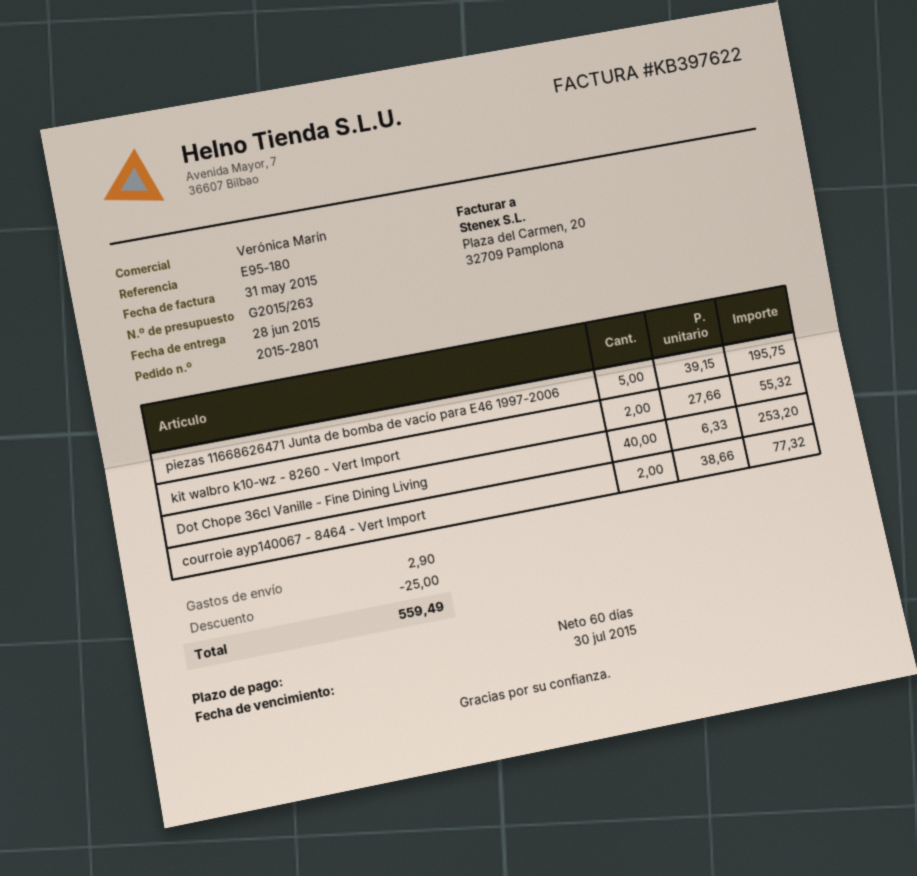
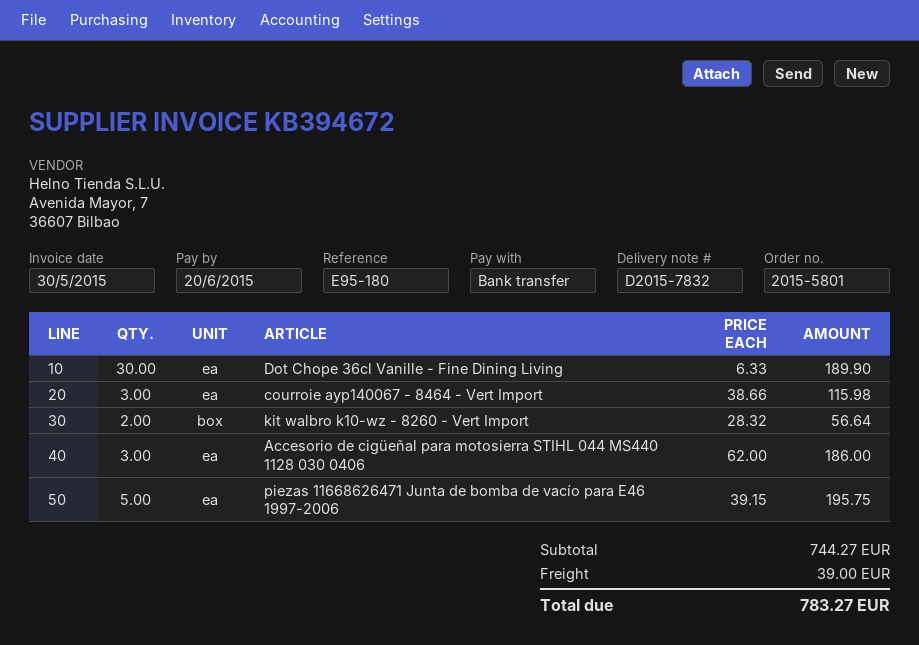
order number: 2015-2801 -> 2015-5801
invoice number: KB397622 -> KB394672
invoice date: 2015-05-31 -> 2015-05-30
due date: 2015-07-30 -> 2015-06-20
kit walbro k10-wz - 8260 - Vert Import: 2 x 27.66 = 55.32 -> 2 x 28.32 = 56.64
Dot Chope 36cl Vanille - Fine Dining Living: 40 x 6.33 = 253.20 -> 30 x 6.33 = 189.90
courroie ayp140067 - 8464 - Vert Import: 2 x 38.66 = 77.32 -> 3 x 38.66 = 115.98
Accesorio de cigüeñal para motosierra STIHL 044 MS440 1128 030 0406: none -> 3 x 62.00 = 186.00
discount: 25.00 -> none
shipping: 2.90 -> 39.00
total: 559.49 -> 783.27

